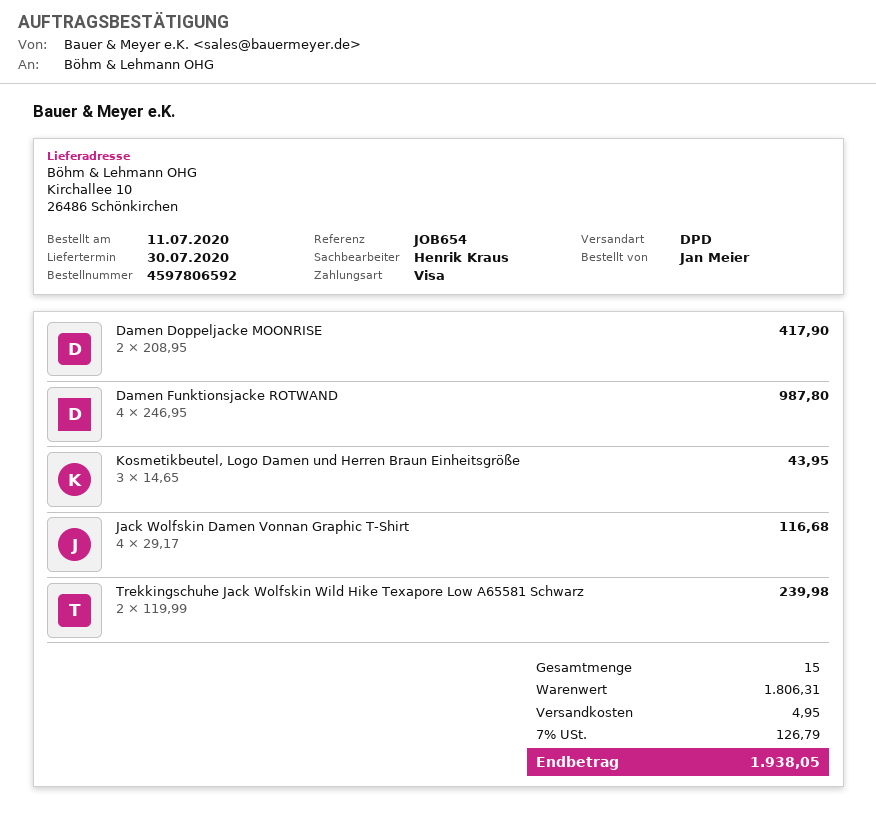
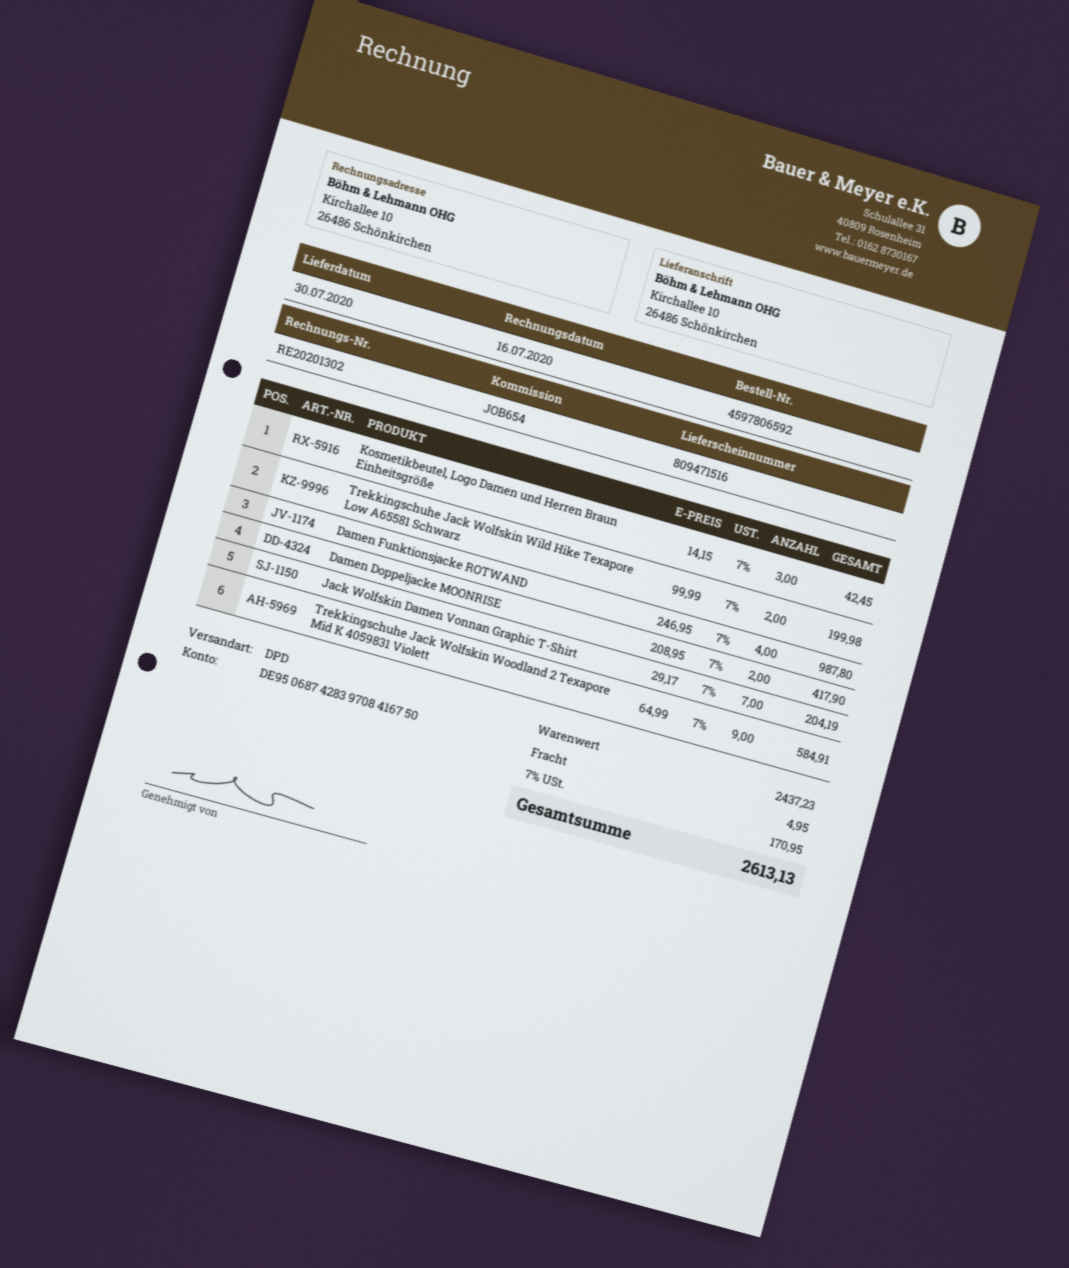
Kosmetikbeutel, Logo Damen und Herren Braun Einheitsgröße: 3 x 14.65 = 43.95 -> 3 x 14.15 = 42.45
Jack Wolfskin Damen Vonnan Graphic T-Shirt: 4 x 29.17 = 116.68 -> 7 x 29.17 = 204.19
Trekkingschuhe Jack Wolfskin Wild Hike Texapore Low A65581 Schwarz: 2 x 119.99 = 239.98 -> 2 x 99.99 = 199.98
Trekkingschuhe Jack Wolfskin Woodland 2 Texapore Mid K 4059831 Violett: none -> 9 x 64.99 = 584.91
subtotal: 1806.31 -> 2437.23
tax: 7% = 126.79 -> 7% = 170.95
total: 1938.05 -> 2613.13

